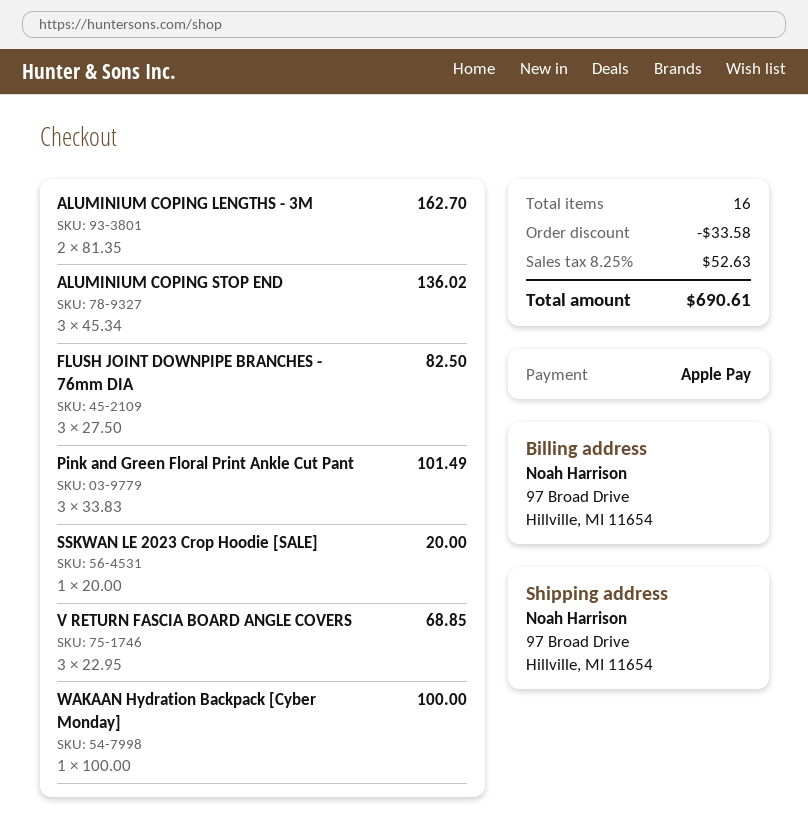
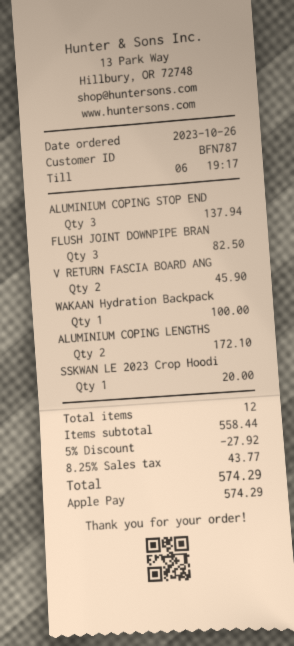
ALUMINIUM COPING LENGTHS - 3M: 2 for 162.70 -> 2 for 172.10
ALUMINIUM COPING STOP END: 3 for 136.02 -> 3 for 137.94
Pink and Green Floral Print Ankle Cut Pant: 3 for 101.49 -> none
V RETURN FASCIA BOARD ANGLE COVERS: 3 for 68.85 -> 2 for 45.90
total quantity: 16 -> 12
discount: 33.58 -> 27.92
tax: 8.25% = 52.63 -> 8.25% = 43.77
total: 690.61 -> 574.29

